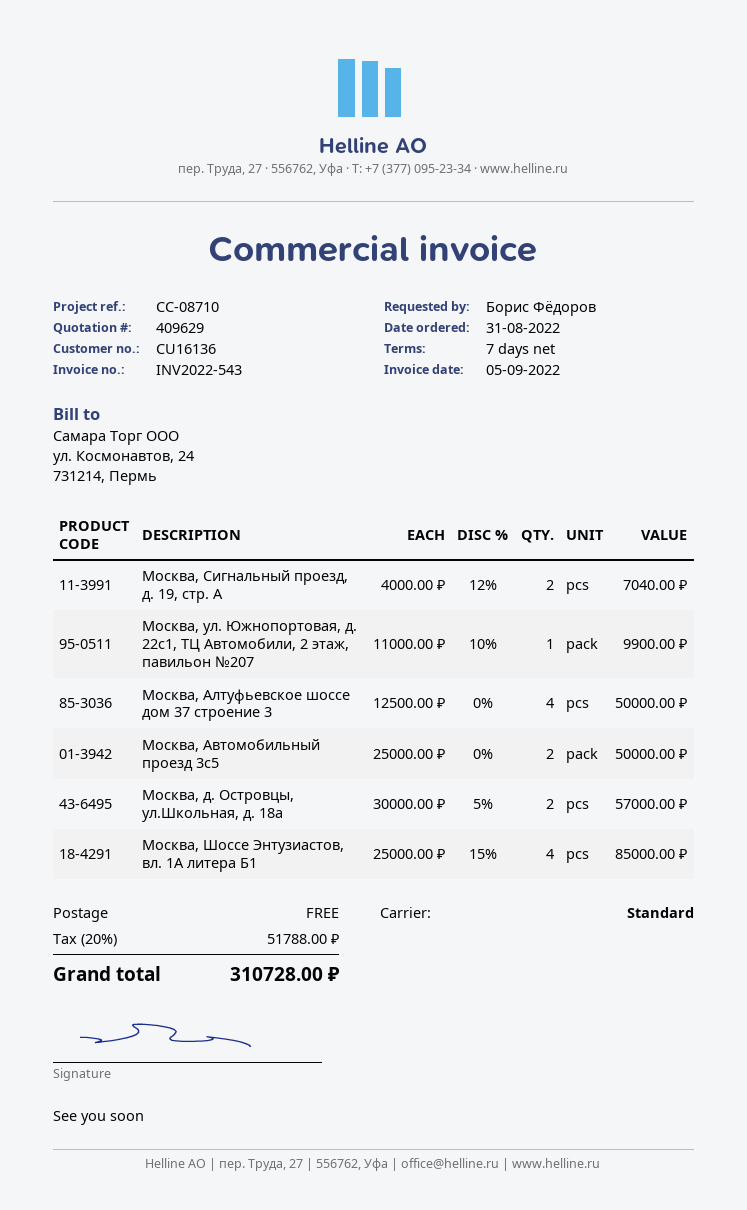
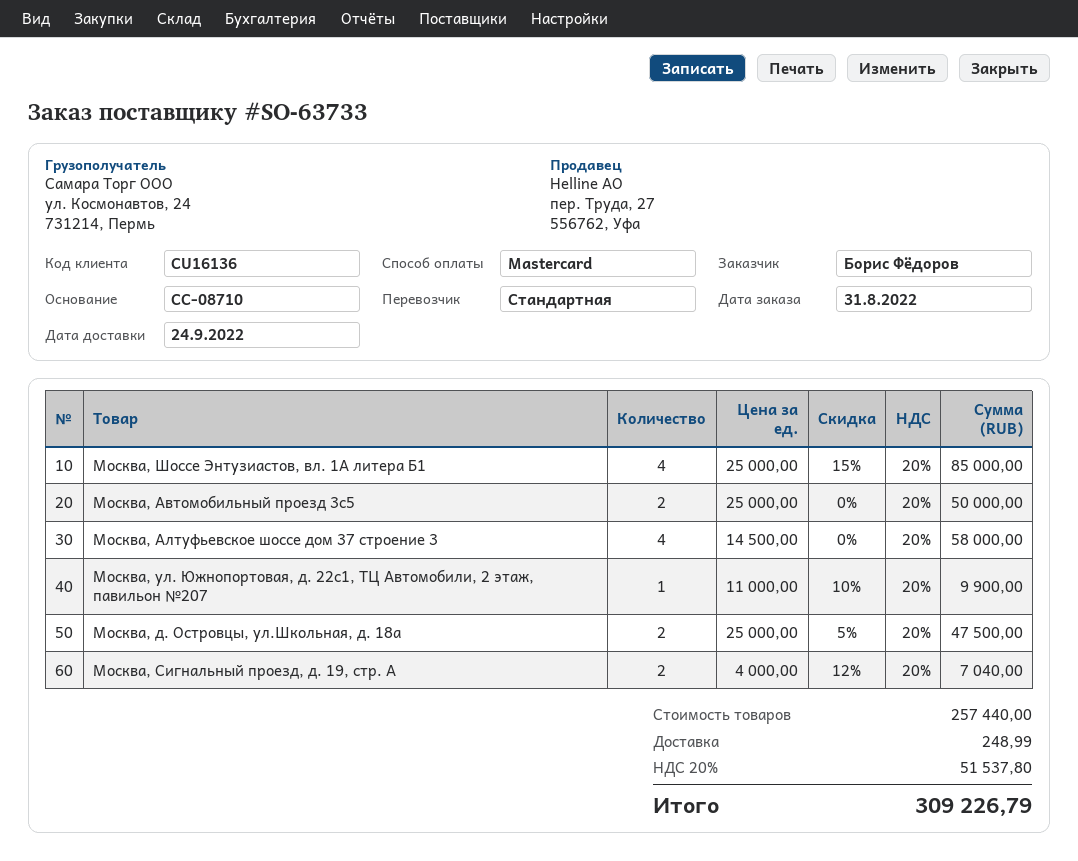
Москва, Алтуфьевское шоссе дом 37 строение 3: 4 x 12500.00 = 50000.00 -> 4 x 14500.00 = 58000.00
Москва, д. Островцы, ул.Школьная, д. 18а: 2 x 30000.00 - 5% = 57000.00 -> 2 x 25000.00 - 5% = 47500.00
shipping: 0.00 -> 248.99
tax: 20% = 51788.00 -> 20% = 51537.80
total: 310728.00 -> 309226.79

